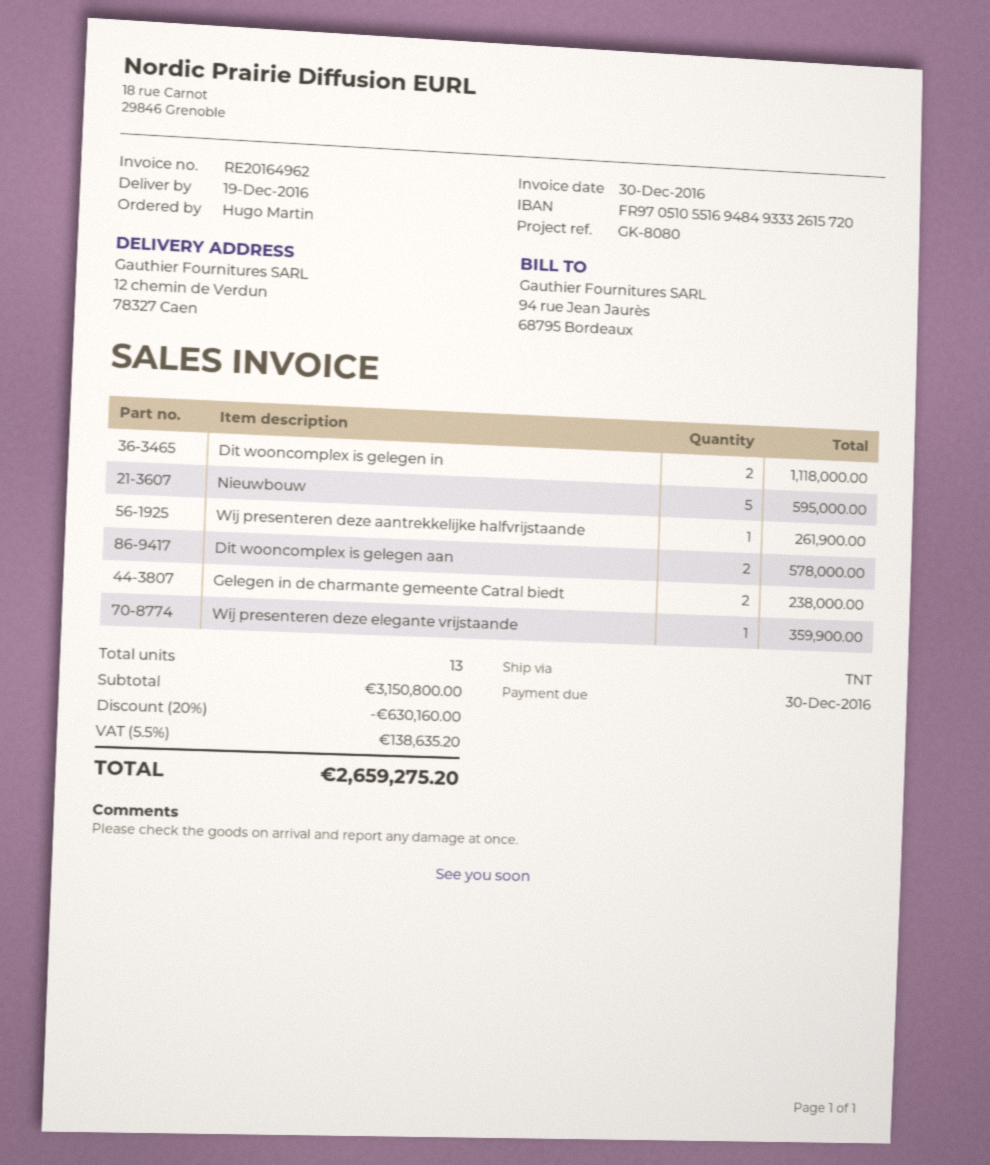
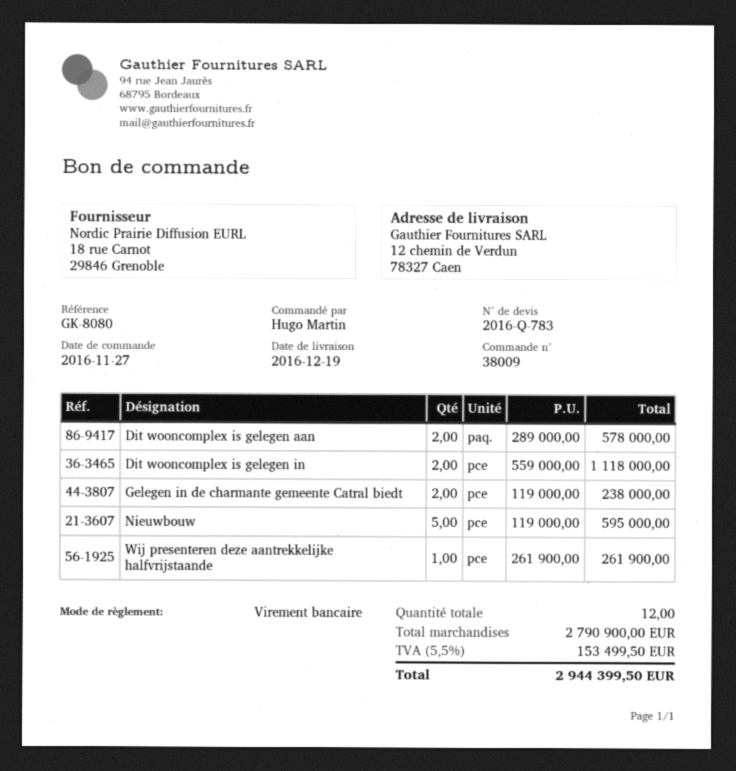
Wij presenteren deze elegante vrijstaande: 1 for 359900.00 -> none
total quantity: 13 -> 12
subtotal: 3150800.00 -> 2790900.00
discount: 20% = 630160.00 -> none
tax: 5.5% = 138635.20 -> 5.5% = 153499.50
total: 2659275.20 -> 2944399.50

